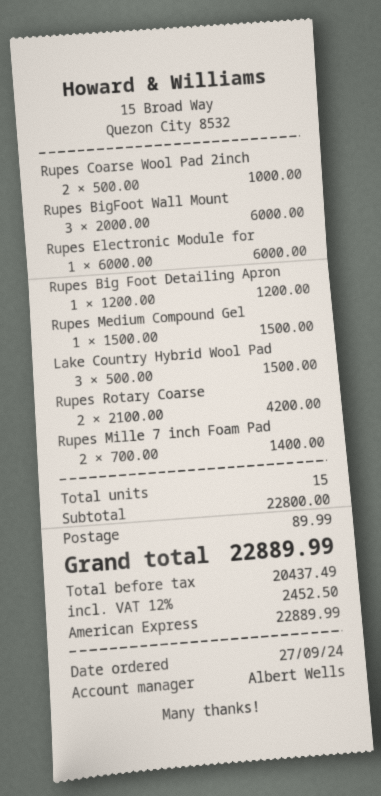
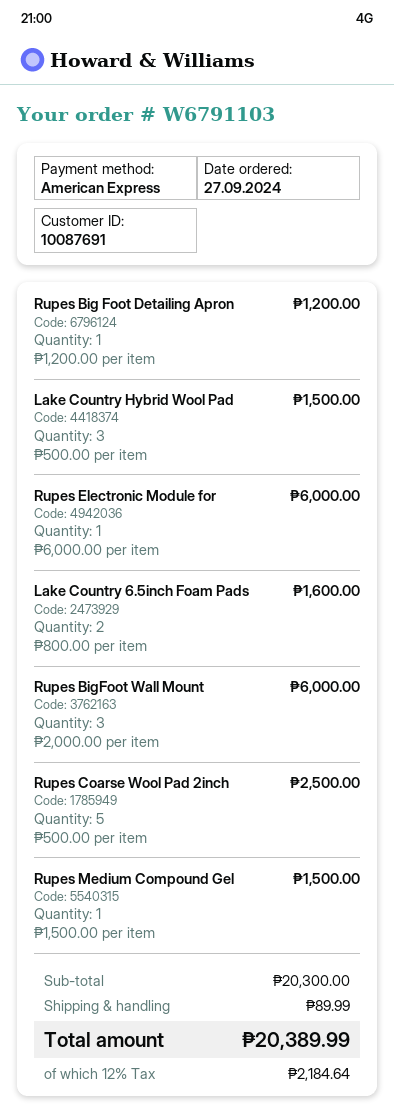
Rupes Coarse Wool Pad 2inch: 2 x 500.00 = 1000.00 -> 5 x 500.00 = 2500.00
Rupes Rotary Coarse: 2 x 2100.00 = 4200.00 -> none
Rupes Mille 7 inch Foam Pad: 2 x 700.00 = 1400.00 -> none
Lake Country 6.5inch Foam Pads: none -> 2 x 800.00 = 1600.00
subtotal: 22800.00 -> 20300.00
tax: 12% = 2452.50 -> 12% = 2184.64
total: 22889.99 -> 20389.99

